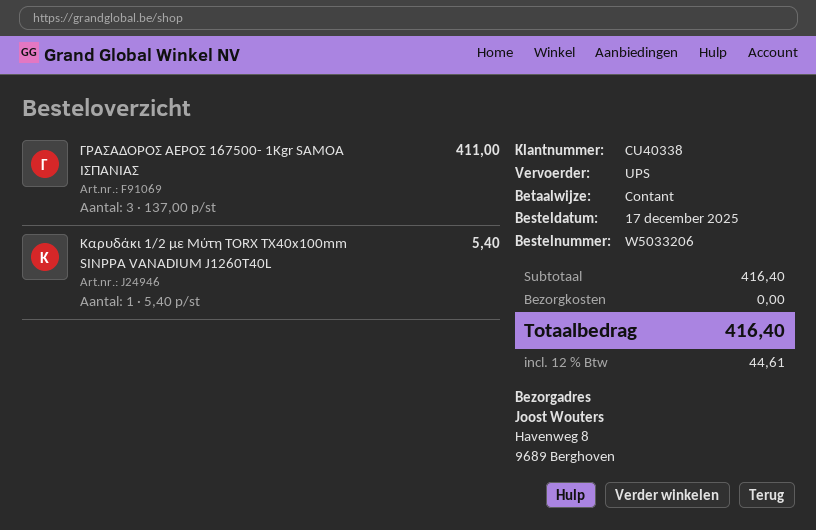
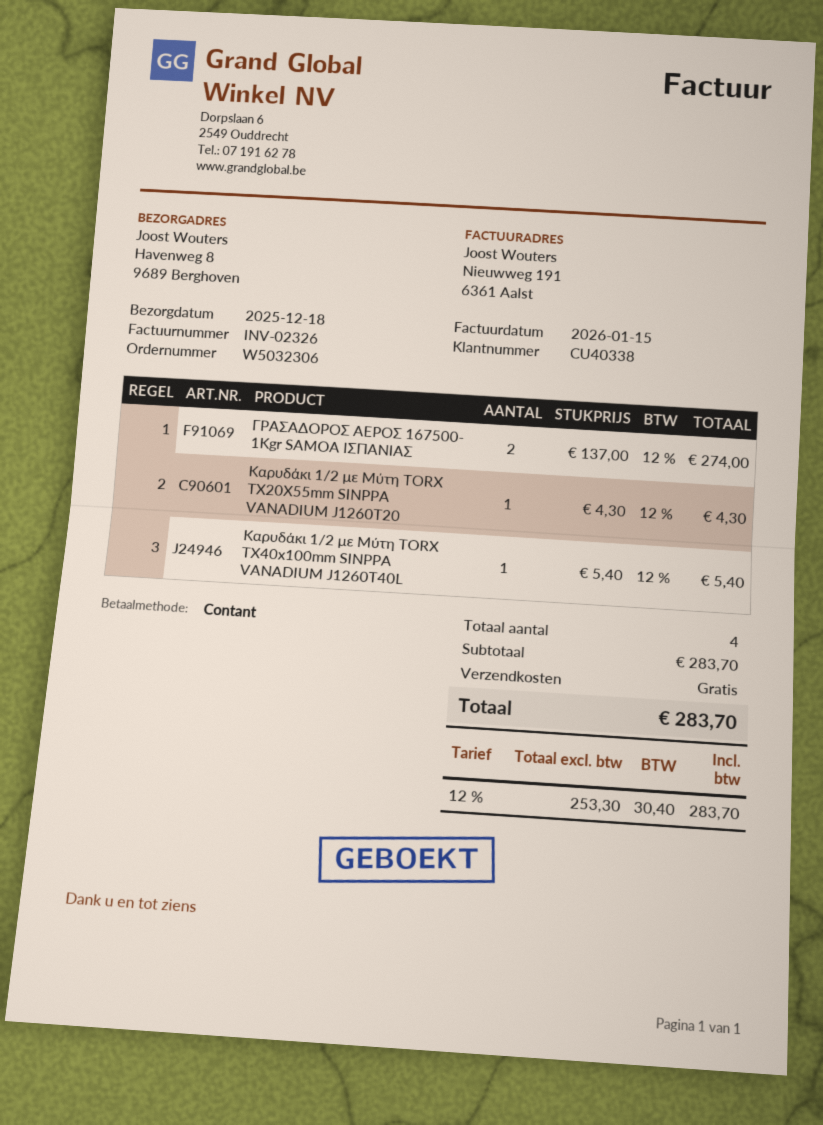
order number: W5033206 -> W5032306
ΓΡΑΣΑΔΟΡΟΣ ΑΕΡΟΣ 167500- 1Κgr SAMOA ΙΣΠΑΝΙΑΣ: 3 x 137.00 = 411.00 -> 2 x 137.00 = 274.00
Καρυδάκι 1/2 με Μύτη TORX TX20X55mm SINPPA VANADIUM J1260T20: none -> 1 x 4.30 = 4.30
subtotal: 416.40 -> 283.70
tax: 12% = 44.61 -> 12% = 30.40
total: 416.40 -> 283.70

